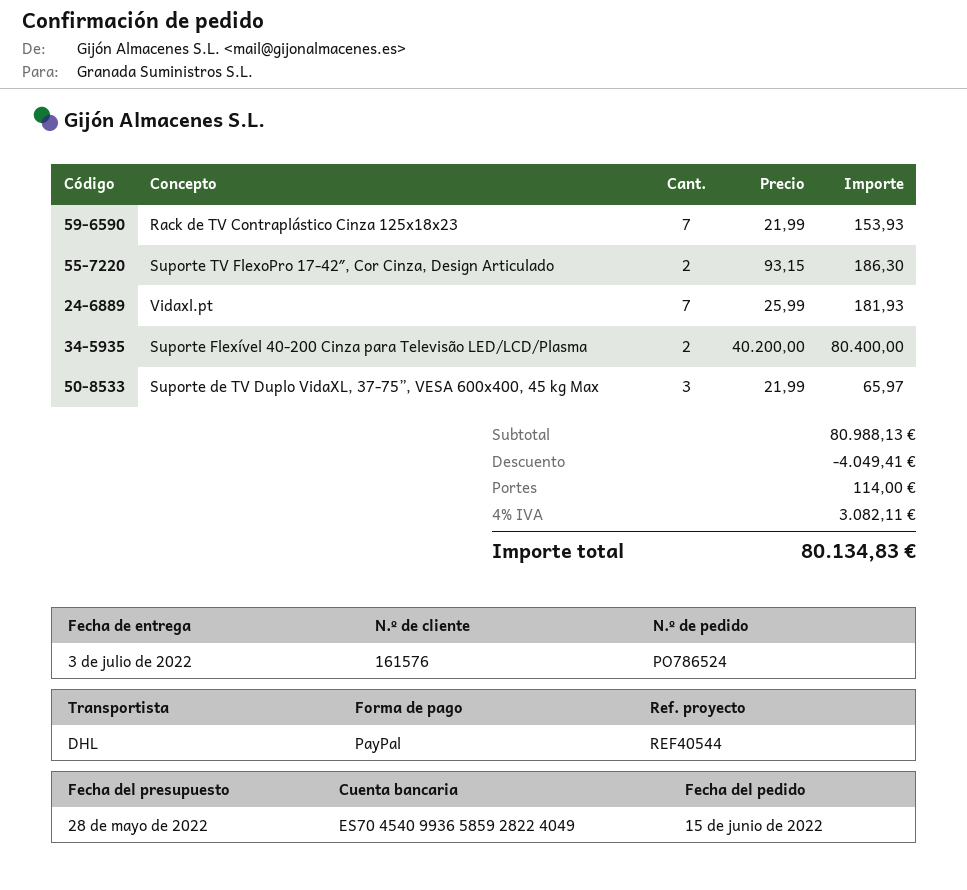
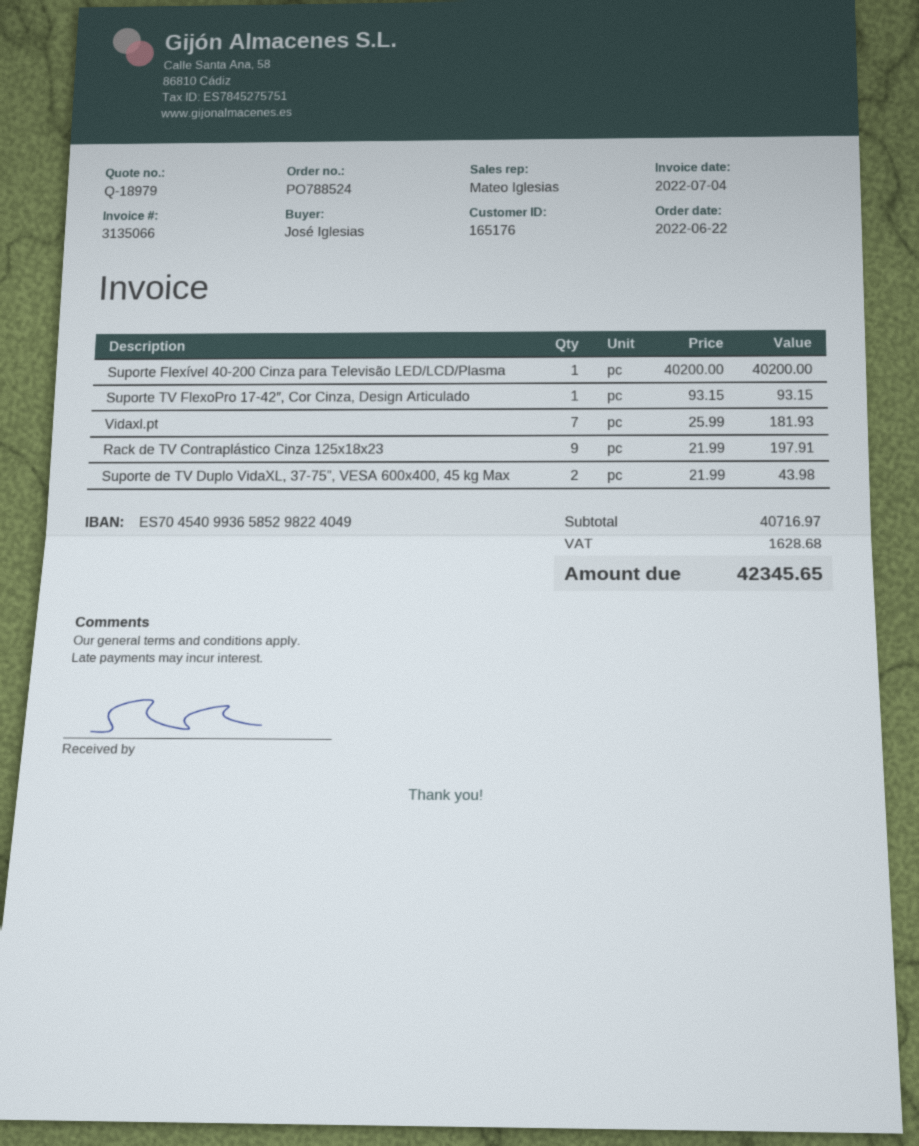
order number: PO786524 -> PO788524
order date: 2022-06-15 -> 2022-06-22
customer number: 161576 -> 165176
bank account: ES7045409936585928224049 -> ES7045409936585298224049
Rack de TV Contraplástico Cinza 125x18x23: 7 x 21.99 = 153.93 -> 9 x 21.99 = 197.91
Suporte TV FlexoPro 17‑42″, Cor Cinza, Design Articulado: 2 x 93.15 = 186.30 -> 1 x 93.15 = 93.15
Suporte Flexível 40-200 Cinza para Televisão LED/LCD/Plasma: 2 x 40200.00 = 80400.00 -> 1 x 40200.00 = 40200.00
Suporte de TV Duplo VidaXL, 37‑75”, VESA 600x400, 45 kg Max: 3 x 21.99 = 65.97 -> 2 x 21.99 = 43.98
subtotal: 80988.13 -> 40716.97
discount: 4049.41 -> none
shipping: 114.00 -> none
tax: 3082.11 -> 1628.68
total: 80134.83 -> 42345.65

